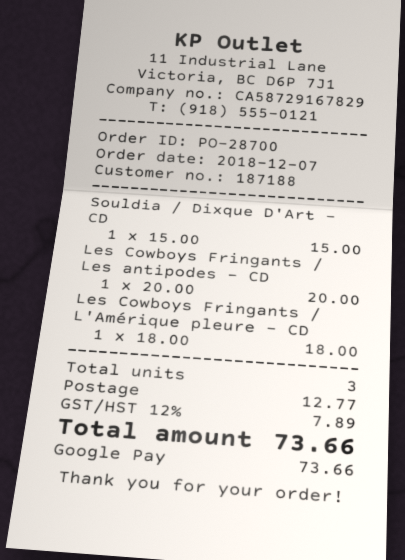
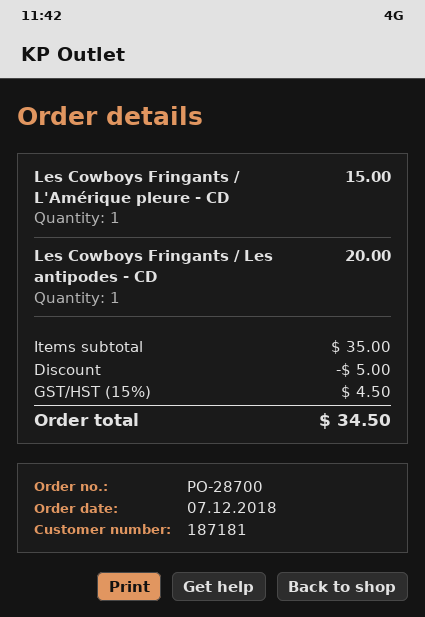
customer number: 187188 -> 187181
Souldia / Dixque D'Art - CD: 1 for 15.00 -> none
Les Cowboys Fringants / L'Amérique pleure - CD: 1 for 18.00 -> 1 for 15.00
discount: none -> 5.00
shipping: 12.77 -> none
tax: 12% = 7.89 -> 15% = 4.50
total: 73.66 -> 34.50

